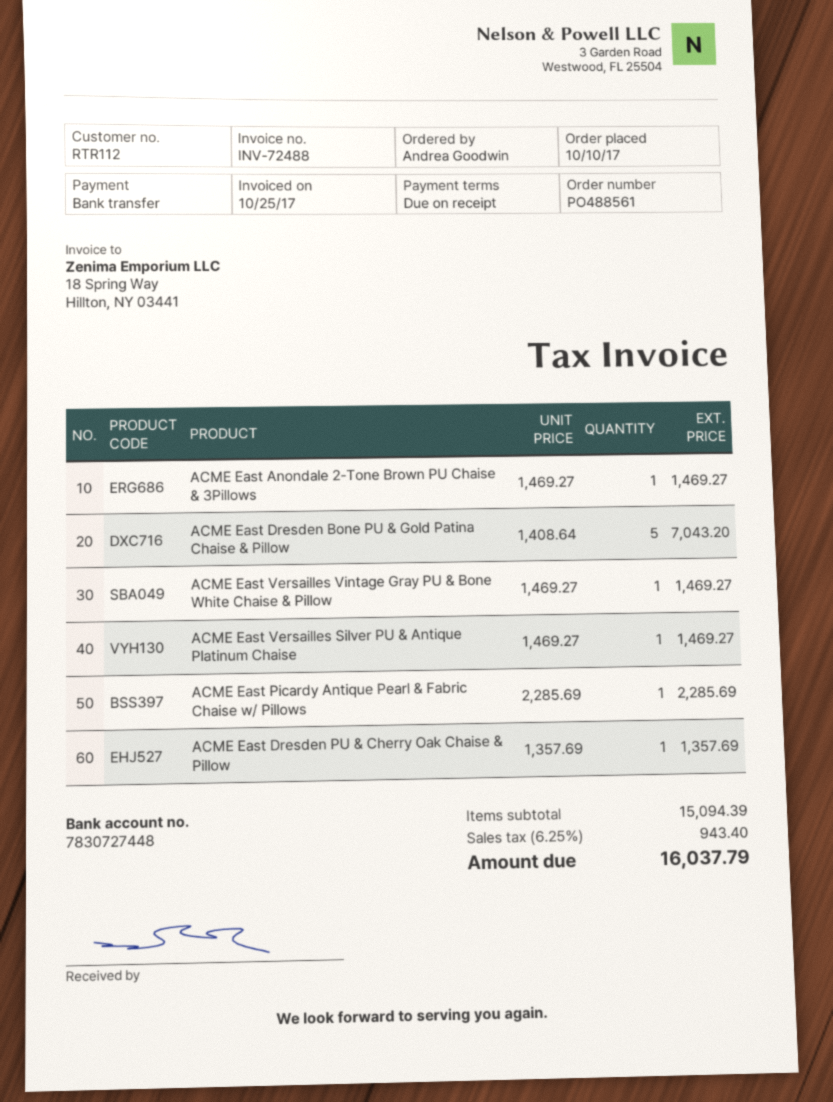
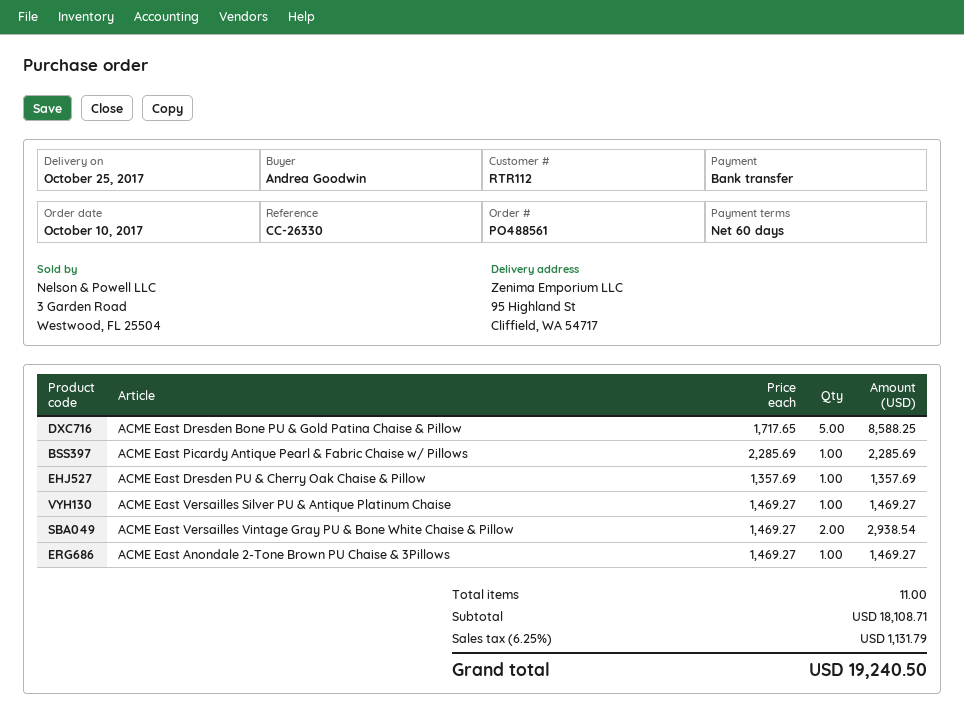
payment terms: on receipt -> 60 days
ACME East Dresden Bone PU & Gold Patina Chaise & Pillow: 5 x 1408.64 = 7043.20 -> 5 x 1717.65 = 8588.25
ACME East Versailles Vintage Gray PU & Bone White Chaise & Pillow: 1 x 1469.27 = 1469.27 -> 2 x 1469.27 = 2938.54
subtotal: 15094.39 -> 18108.71
tax: 6.25% = 943.40 -> 6.25% = 1131.79
total: 16037.79 -> 19240.50

